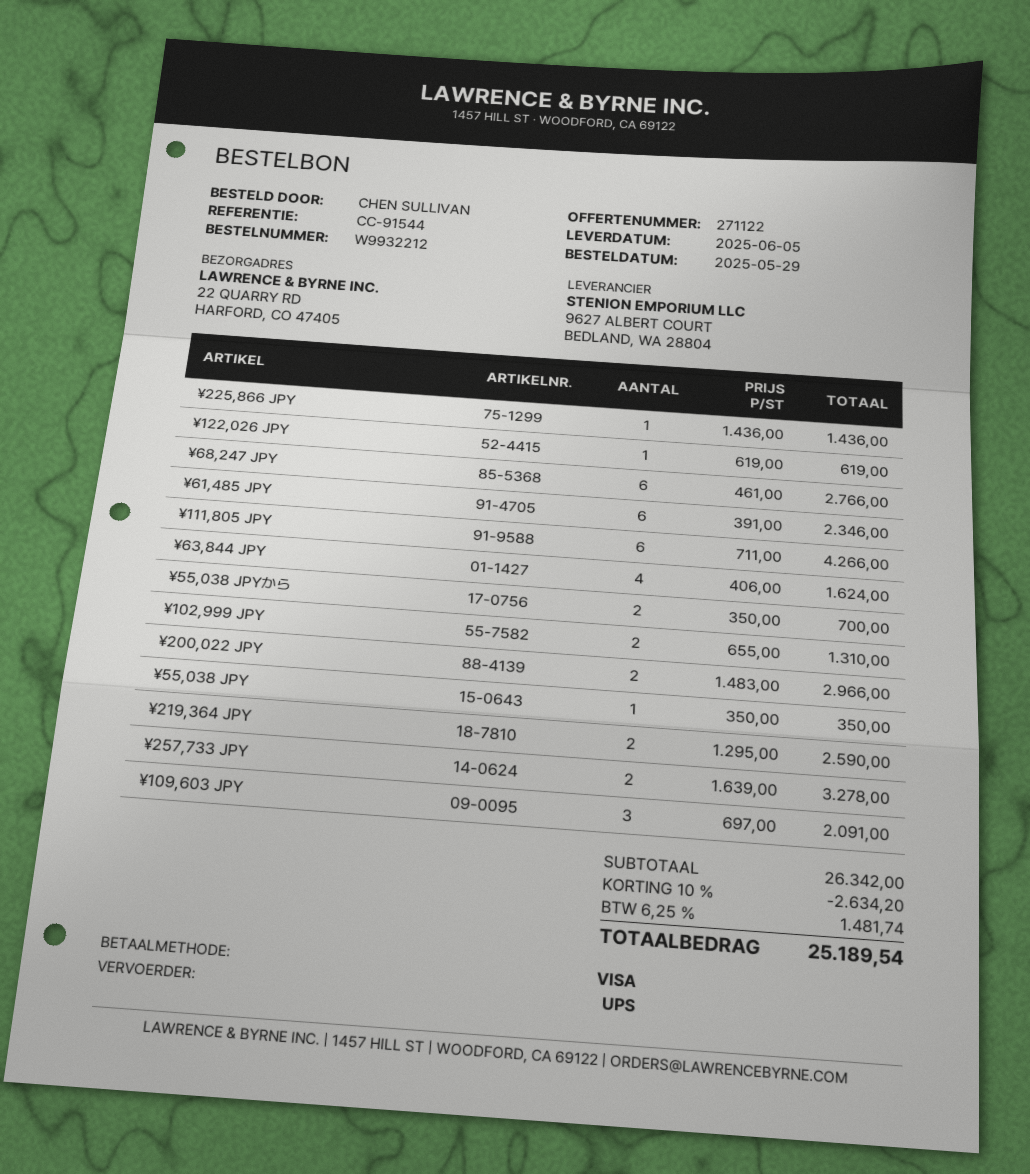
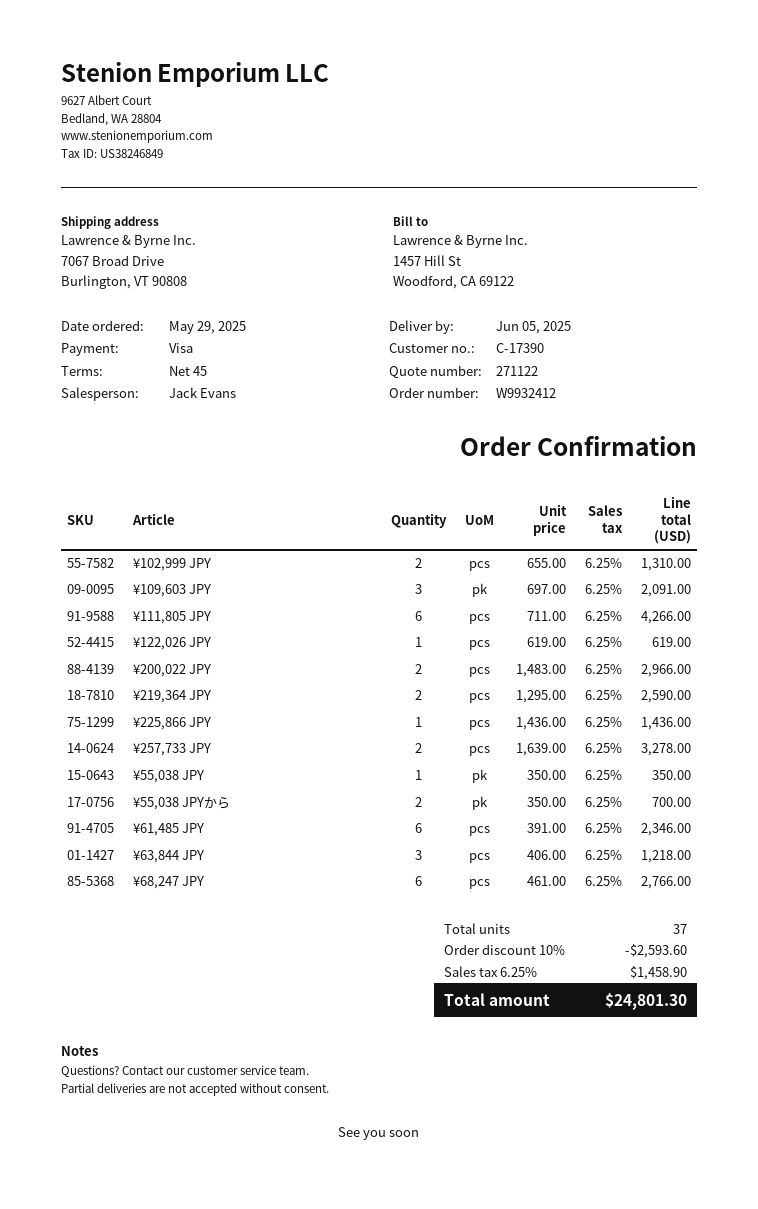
order number: W9932212 -> W9932412
ship to: 22 QUARRY RD, HARFORD, CO 47405 -> 7067 Broad Drive, Burlington, VT 90808
¥63,844 JPY: 4 x 406.00 = 1624.00 -> 3 x 406.00 = 1218.00
discount: 10% = 2634.20 -> 10% = 2593.60
tax: 6.25% = 1481.74 -> 6.25% = 1458.90
total: 25189.54 -> 24801.30

